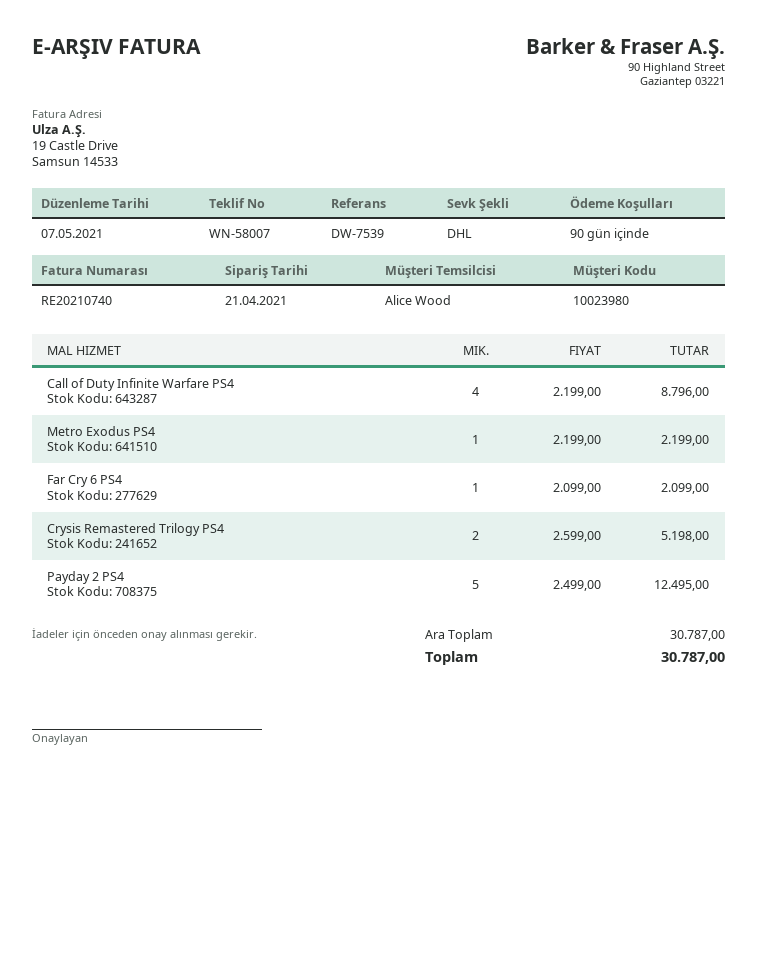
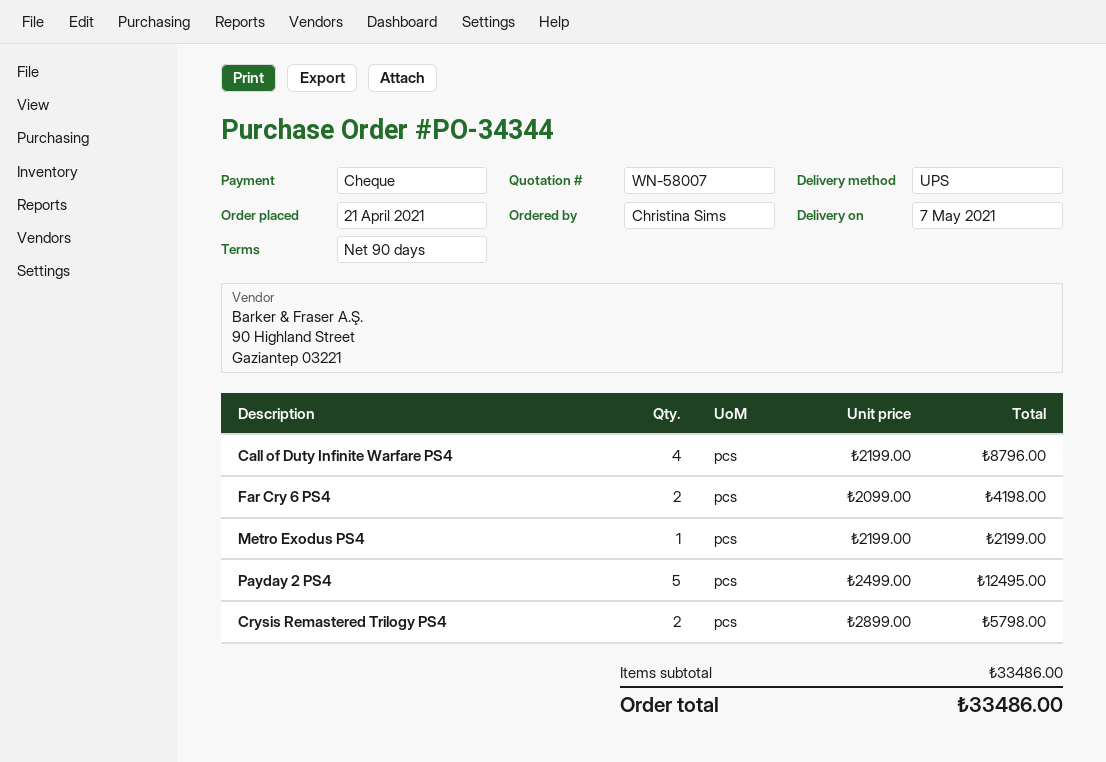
shipping method: DHL -> UPS
Far Cry 6 PS4: 1 x 2099.00 = 2099.00 -> 2 x 2099.00 = 4198.00
Crysis Remastered Trilogy PS4: 2 x 2599.00 = 5198.00 -> 2 x 2899.00 = 5798.00
subtotal: 30787.00 -> 33486.00
total: 30787.00 -> 33486.00

